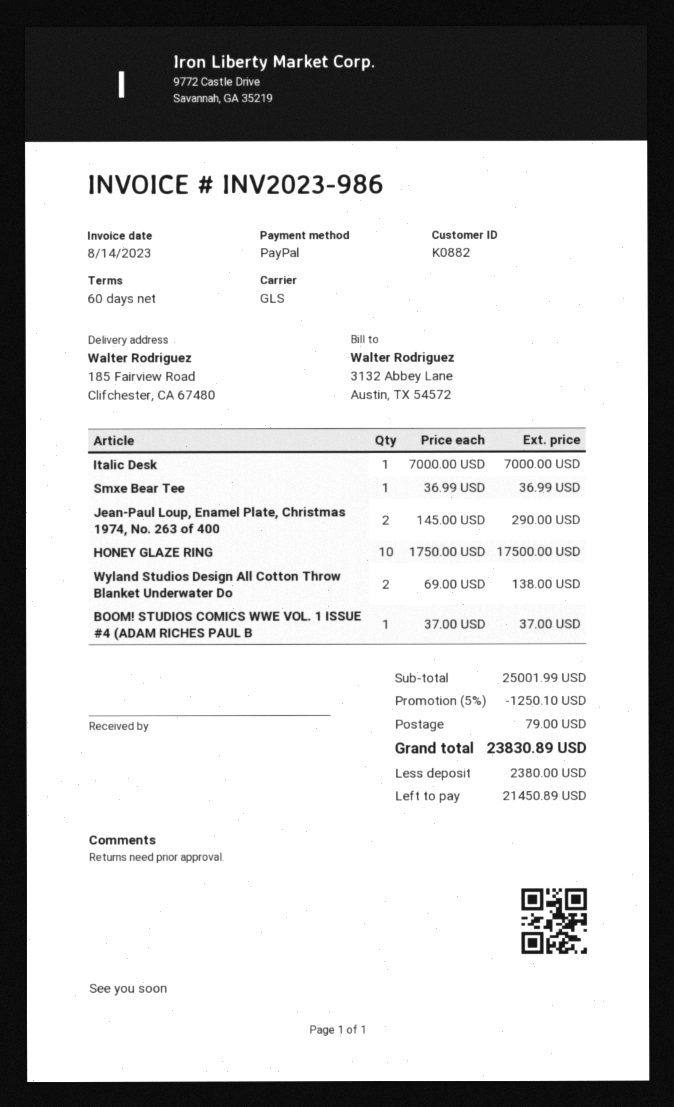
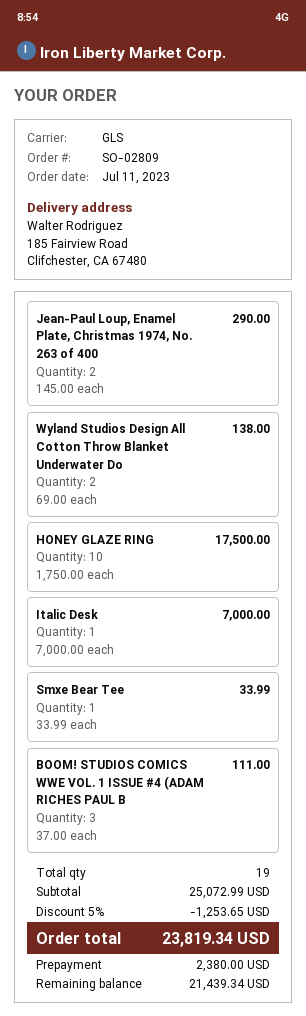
Smxe Bear Tee: 1 x 36.99 = 36.99 -> 1 x 33.99 = 33.99
BOOM! STUDIOS COMICS WWE VOL. 1 ISSUE #4 (ADAM RICHES PAUL B: 1 x 37.00 = 37.00 -> 3 x 37.00 = 111.00
subtotal: 25001.99 -> 25072.99
discount: 5% = 1250.10 -> 5% = 1253.65
shipping: 79.00 -> none
total: 23830.89 -> 23819.34
balance: 21450.89 -> 21439.34

